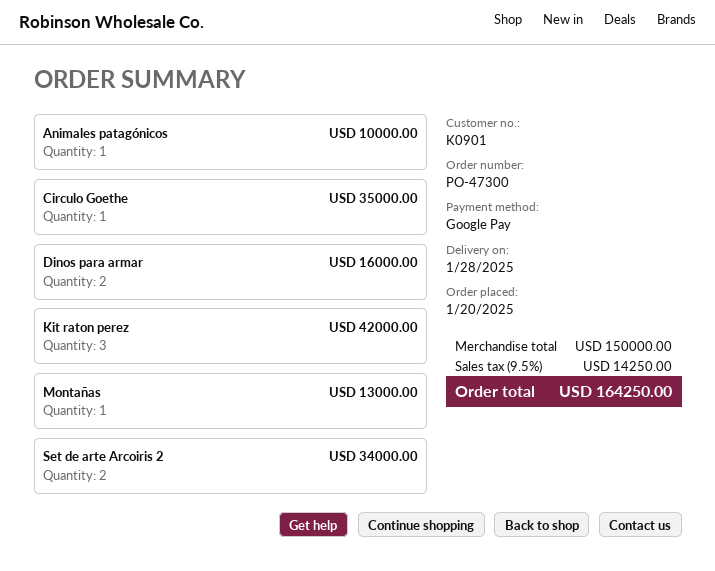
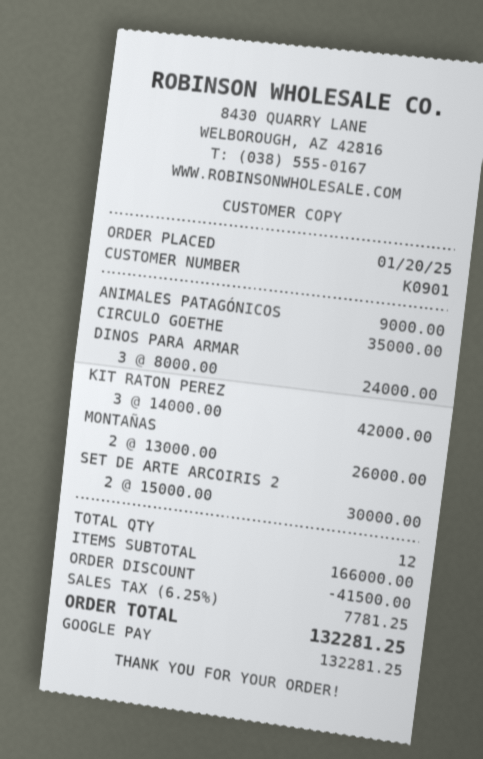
Animales patagónicos: 1 for 10000.00 -> 1 for 9000.00
Dinos para armar: 2 for 16000.00 -> 3 for 24000.00
Montañas: 1 for 13000.00 -> 2 for 26000.00
Set de arte Arcoiris 2: 2 for 34000.00 -> 2 for 30000.00
subtotal: 150000.00 -> 166000.00
discount: none -> 41500.00
tax: 9.5% = 14250.00 -> 6.25% = 7781.25
total: 164250.00 -> 132281.25

